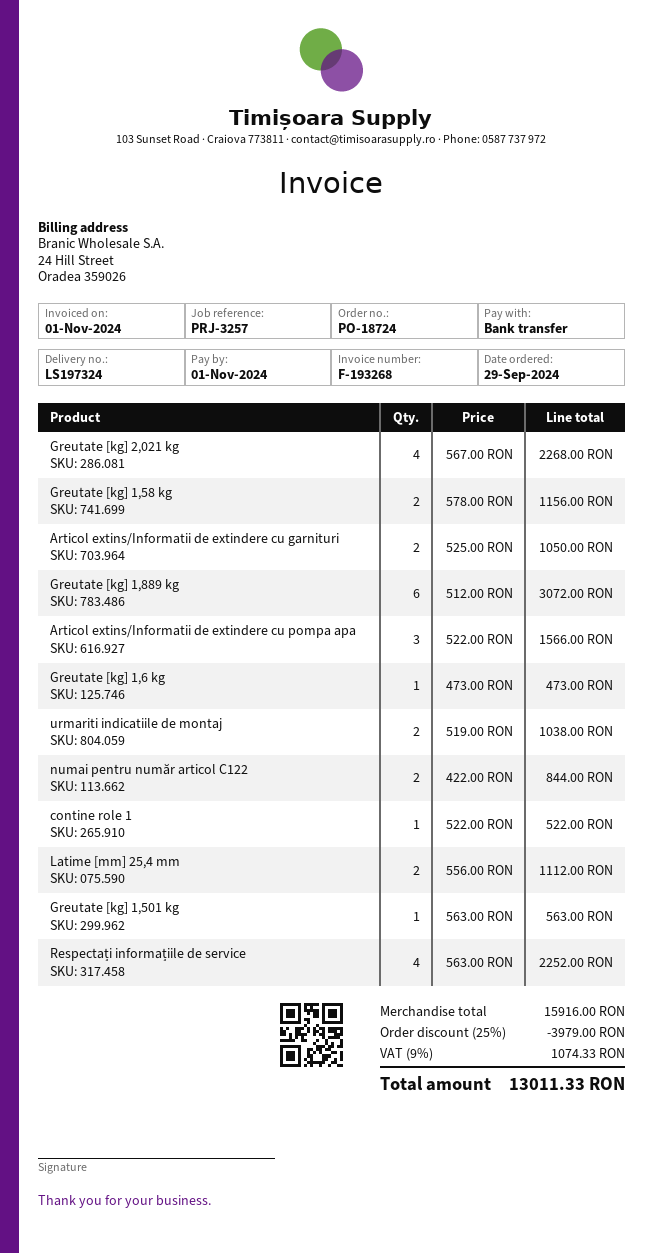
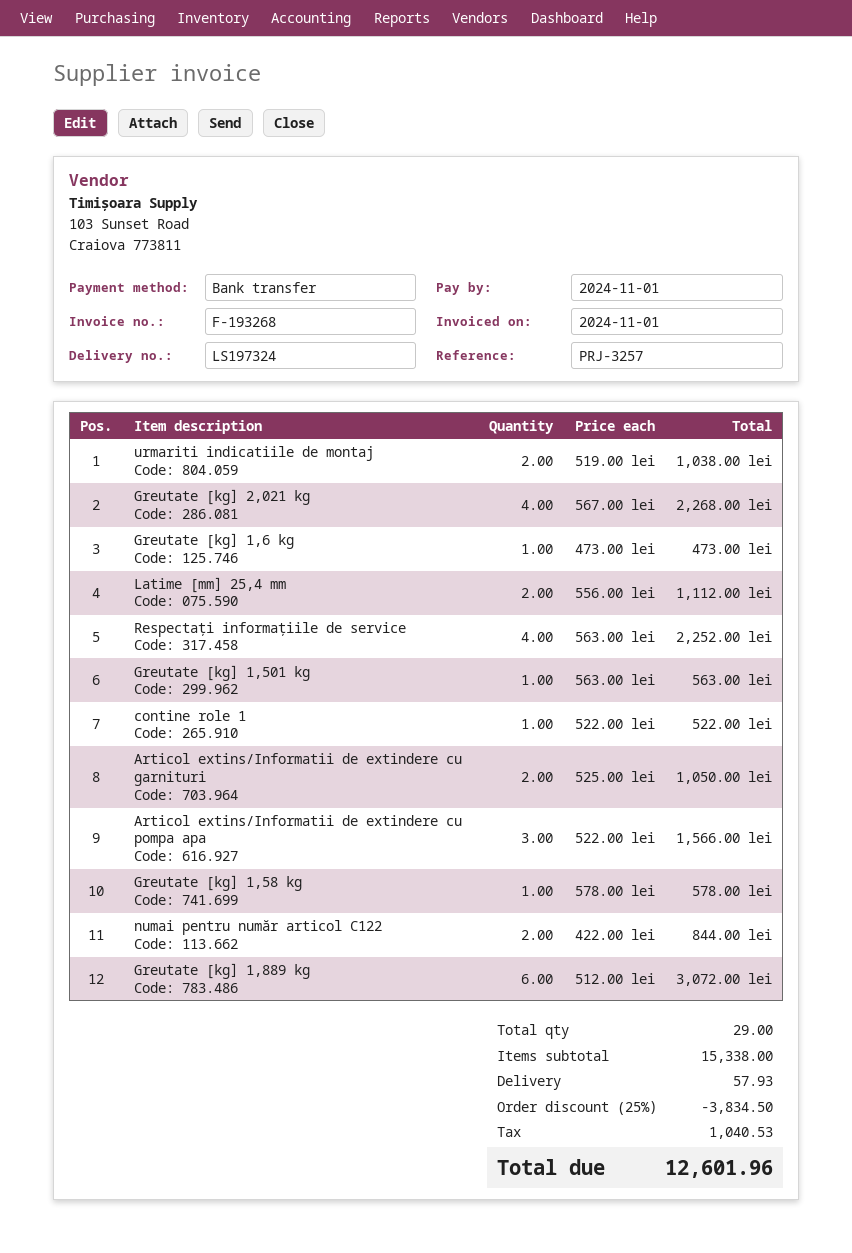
Greutate [kg] 1,58 kg: 2 x 578.00 = 1156.00 -> 1 x 578.00 = 578.00
subtotal: 15916.00 -> 15338.00
discount: 25% = 3979.00 -> 25% = 3834.50
shipping: none -> 57.93
tax: 1074.33 -> 1040.53
total: 13011.33 -> 12601.96

